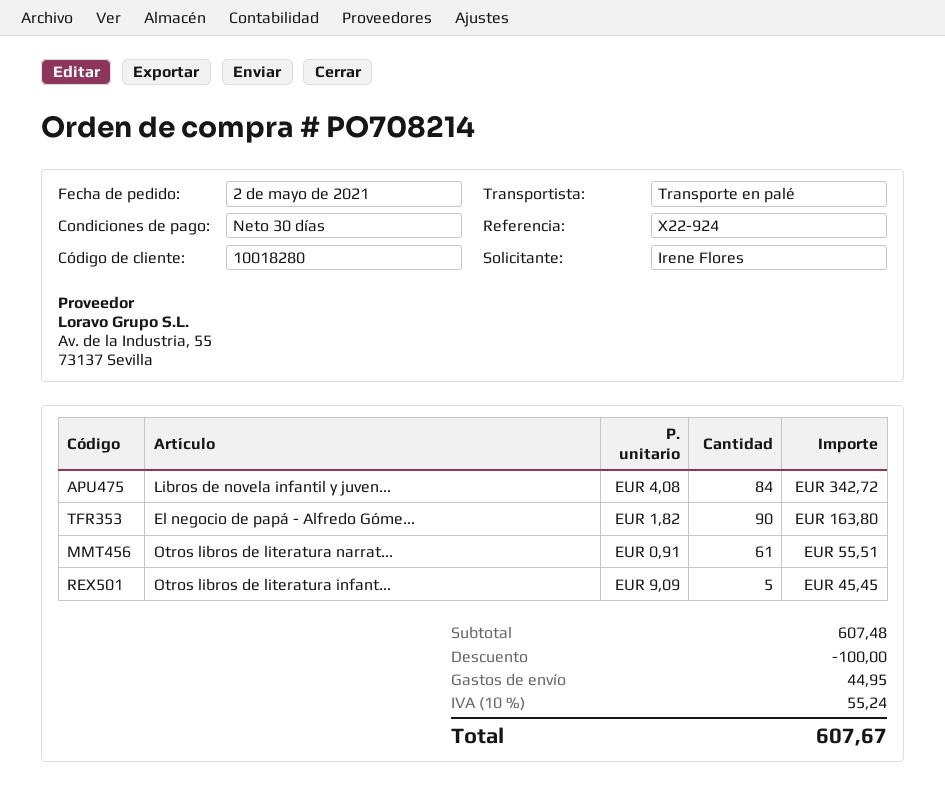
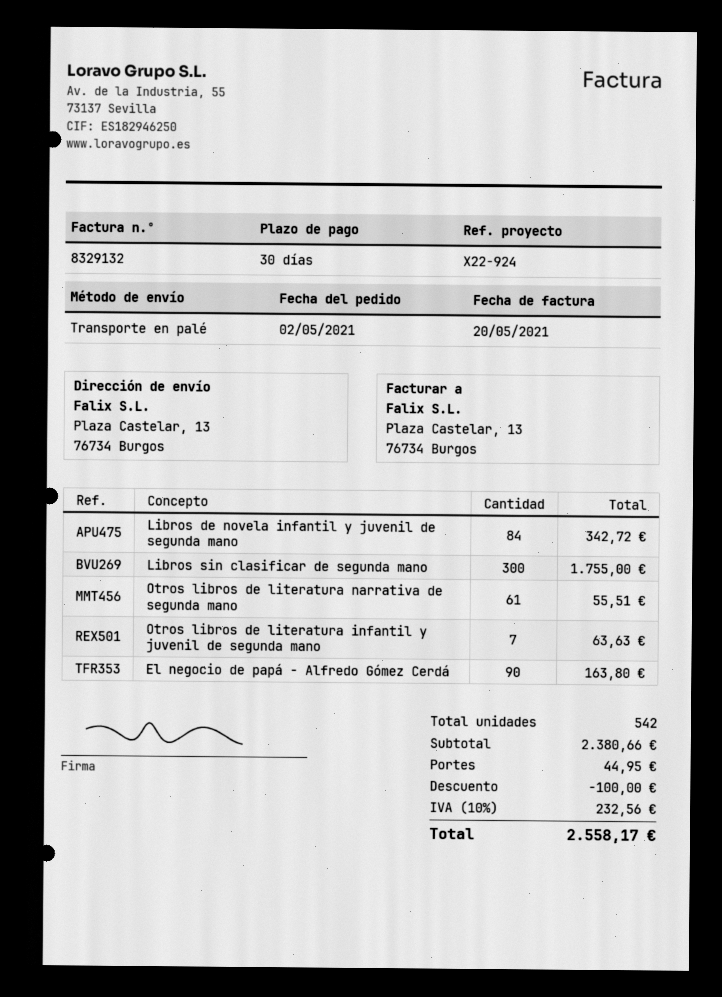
Otros libros de literatura infant...: 5 for 45.45 -> 7 for 63.63
Libros sin clasificar de segunda mano: none -> 300 for 1755.00
subtotal: 607.48 -> 2380.66
tax: 10% = 55.24 -> 10% = 232.56
total: 607.67 -> 2558.17

